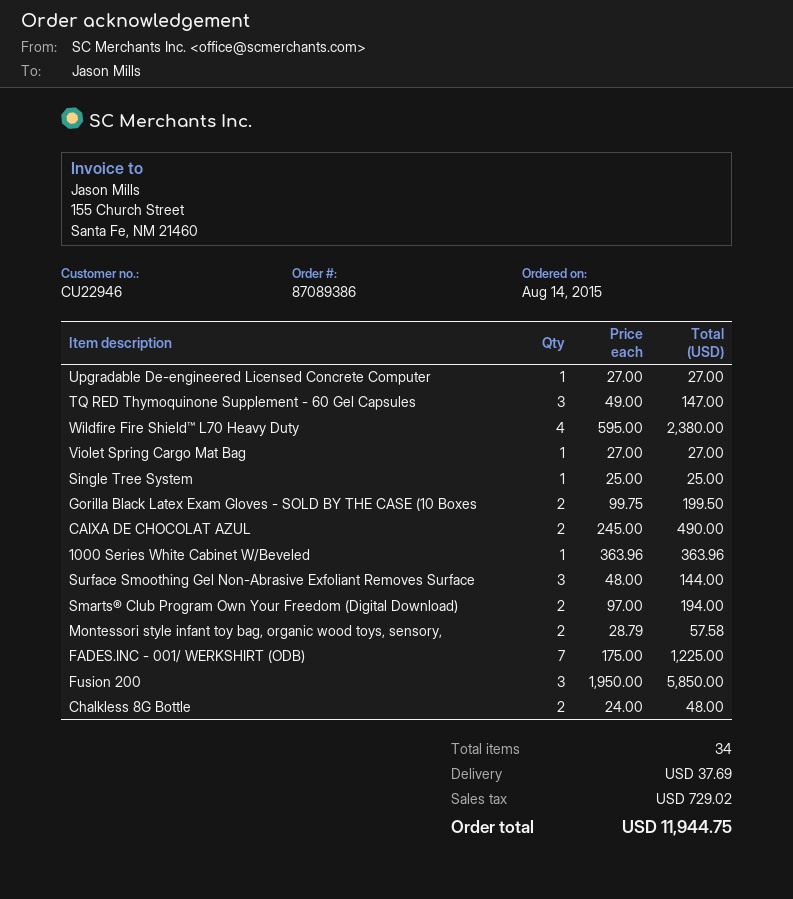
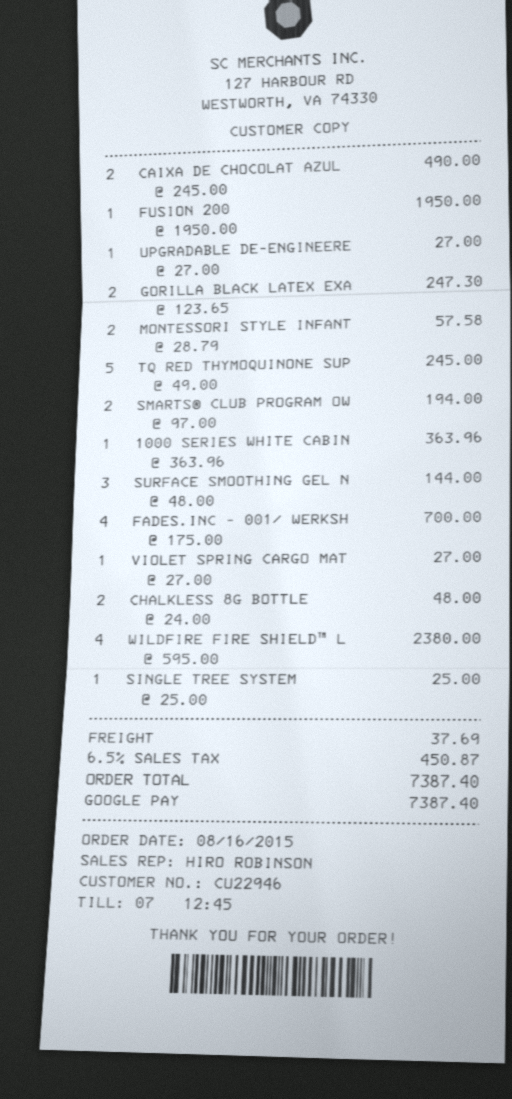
order date: 2015-08-14 -> 2015-08-16
TQ RED Thymoquinone Supplement - 60 Gel Capsules: 3 x 49.00 = 147.00 -> 5 x 49.00 = 245.00
Gorilla Black Latex Exam Gloves - SOLD BY THE CASE (10 Boxes: 2 x 99.75 = 199.50 -> 2 x 123.65 = 247.30
FADES.INC - 001/ WERKSHIRT (ODB): 7 x 175.00 = 1225.00 -> 4 x 175.00 = 700.00
Fusion 200: 3 x 1950.00 = 5850.00 -> 1 x 1950.00 = 1950.00
tax: 729.02 -> 450.87
total: 11944.75 -> 7387.40

